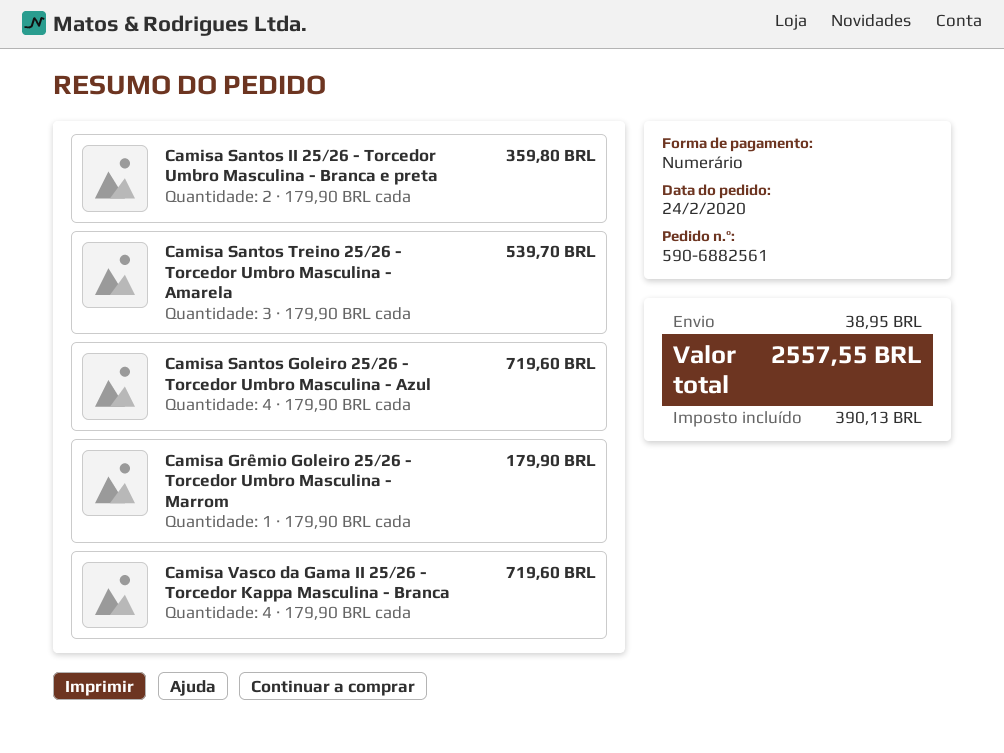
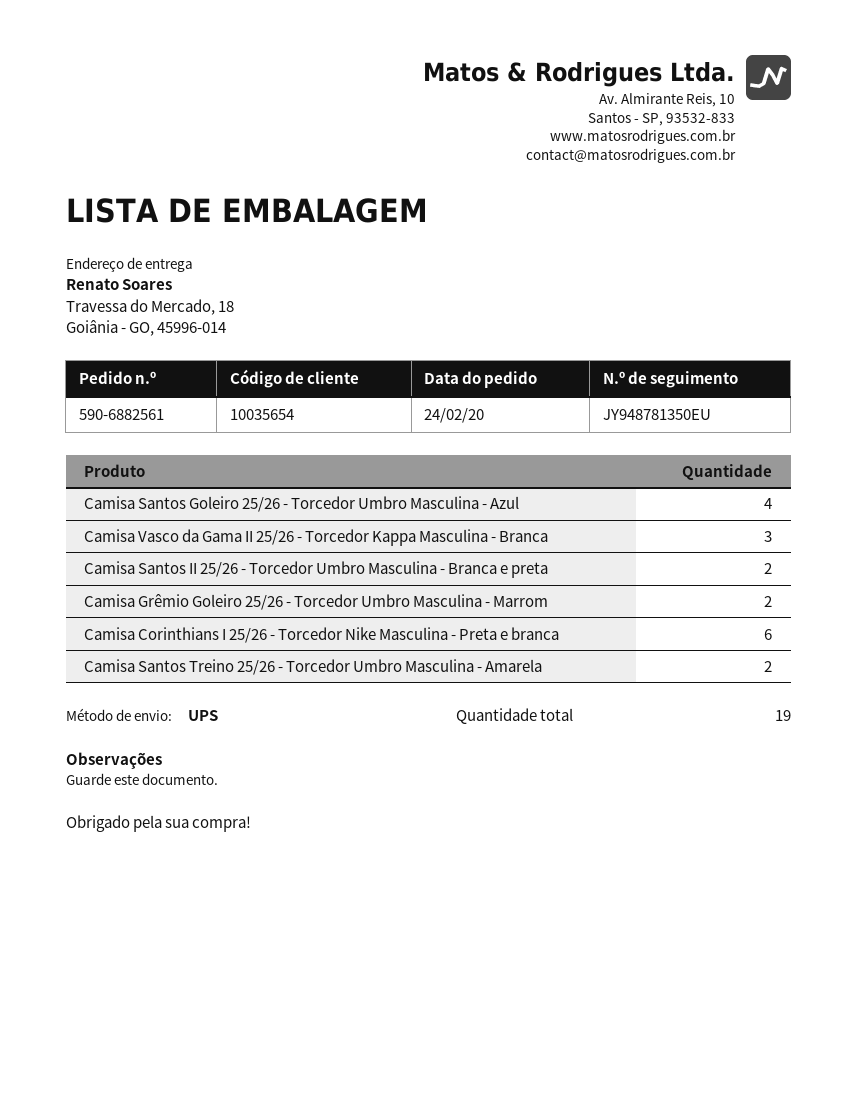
Camisa Santos Treino 25/26 - Torcedor Umbro Masculina - Amarela: 3 -> 2
Camisa Grêmio Goleiro 25/26 - Torcedor Umbro Masculina - Marrom: 1 -> 2
Camisa Vasco da Gama II 25/26 - Torcedor Kappa Masculina - Branca: 4 -> 3
Camisa Corinthians I 25/26 - Torcedor Nike Masculina - Preta e branca: none -> 6

